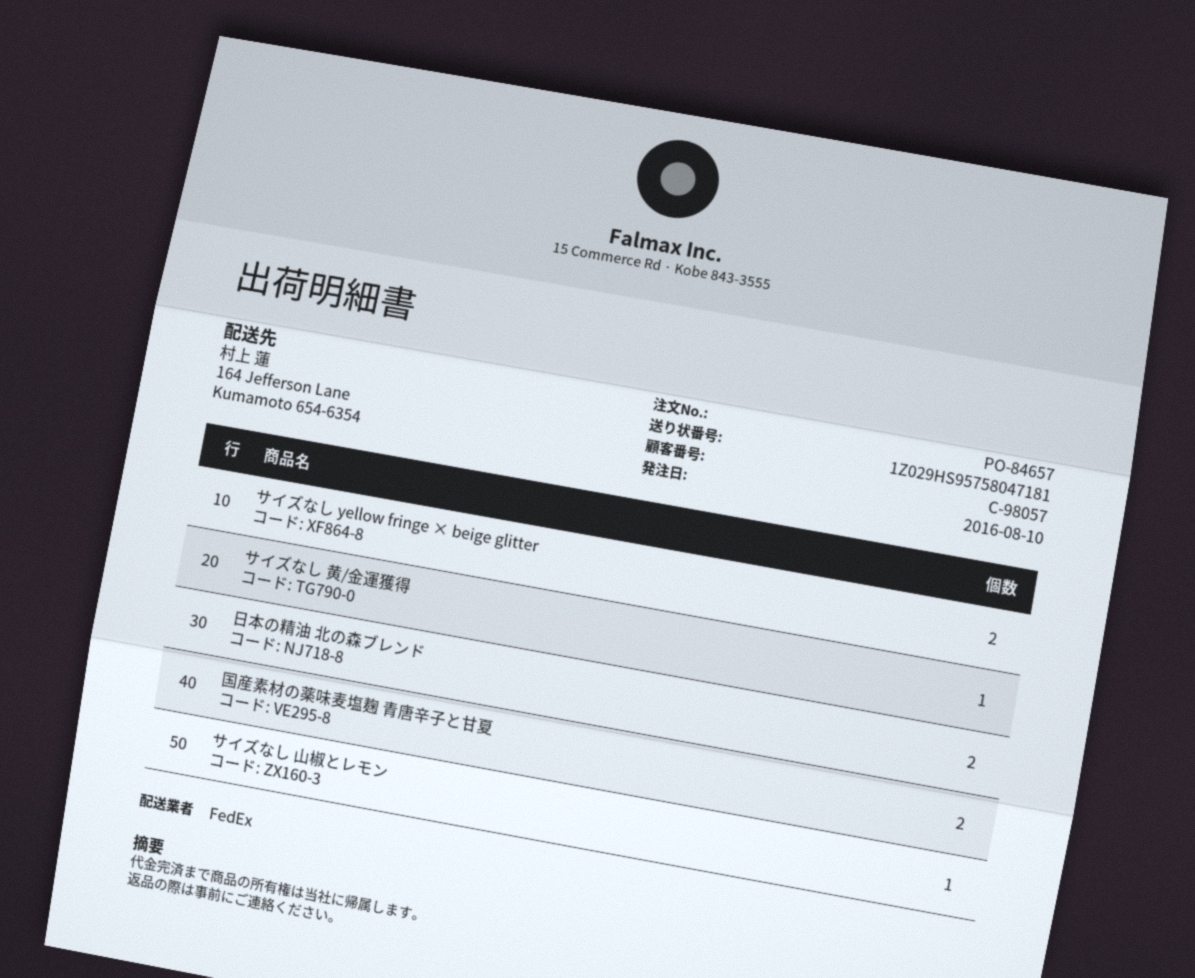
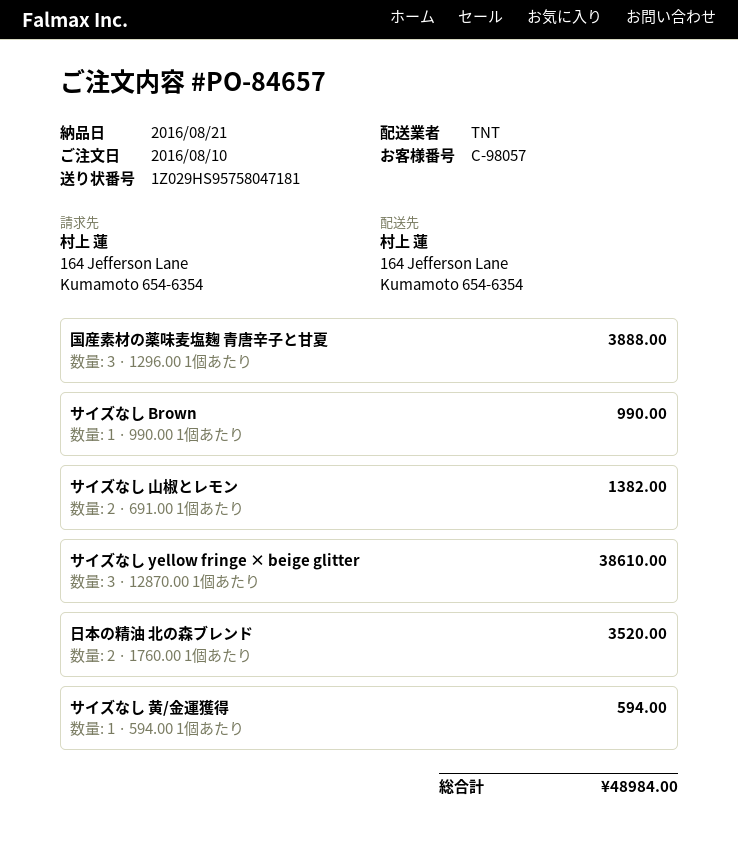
shipping method: FedEx -> TNT
サイズなし yellow fringe × beige glitter: 2 -> 3
国産素材の薬味麦塩麹 青唐辛子と甘夏: 2 -> 3
サイズなし 山椒とレモン: 1 -> 2
サイズなし Brown: none -> 1

